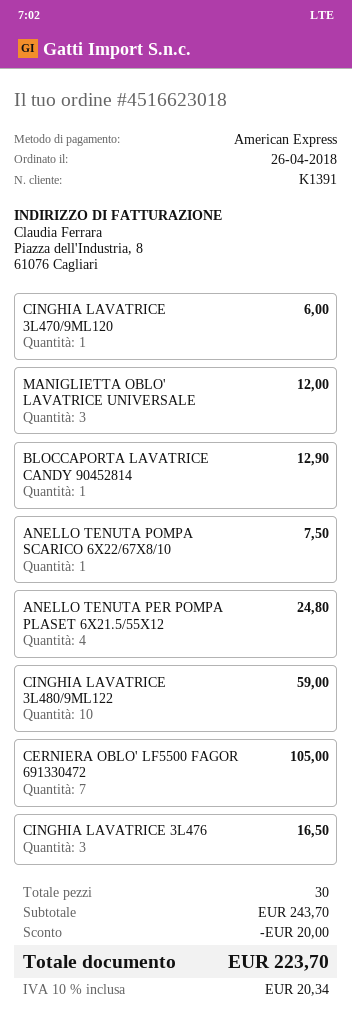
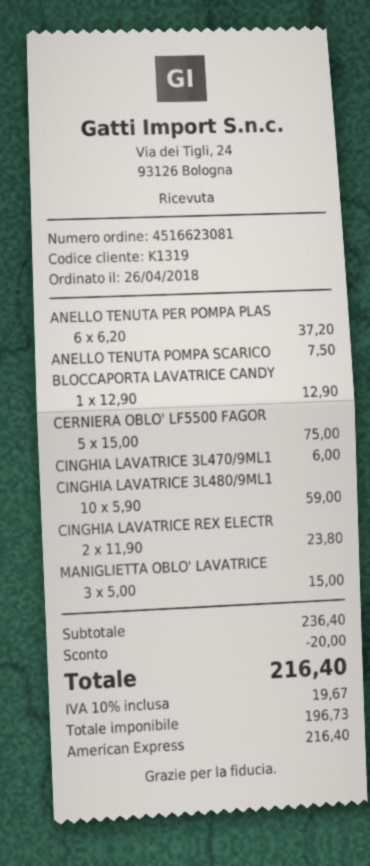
order number: 4516623018 -> 4516623081
customer number: K1391 -> K1319
MANIGLIETTA OBLO' LAVATRICE UNIVERSALE: 3 for 12.00 -> 3 for 15.00
ANELLO TENUTA PER POMPA PLASET 6X21.5/55X12: 4 for 24.80 -> 6 for 37.20
CERNIERA OBLO' LF5500 FAGOR 691330472: 7 for 105.00 -> 5 for 75.00
CINGHIA LAVATRICE 3L476: 3 for 16.50 -> none
CINGHIA LAVATRICE REX ELECTR: none -> 2 for 23.80
subtotal: 243.70 -> 236.40
tax: 10% = 20.34 -> 10% = 19.67
total: 223.70 -> 216.40

